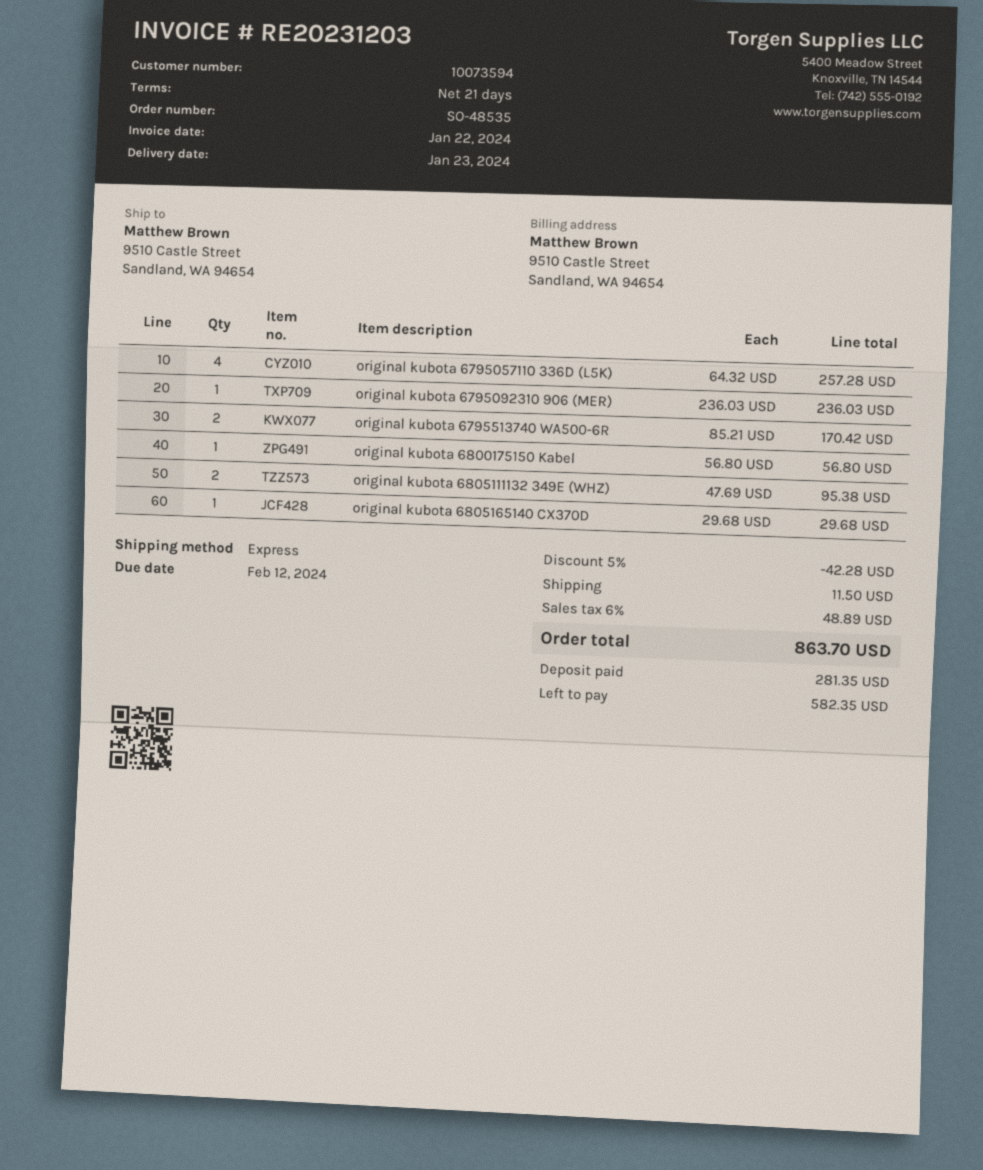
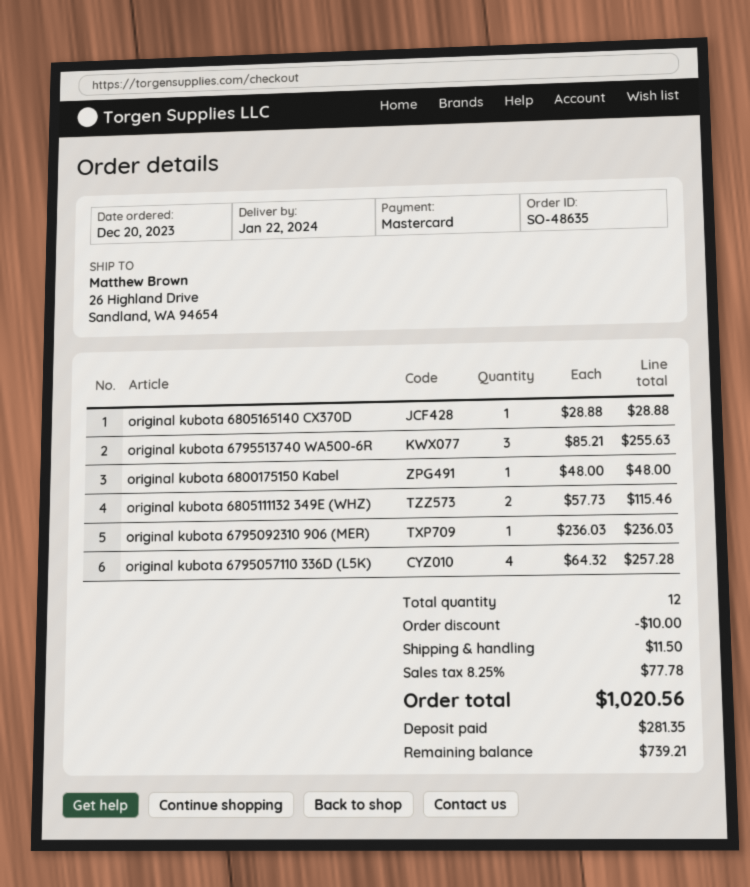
order number: SO-48535 -> SO-48635
delivery date: 2024-01-23 -> 2024-01-22
ship to: 9510 Castle Street, Sandland, WA 94654 -> 26 Highland Drive, Sandland, WA 94654
original kubota 6795513740 WA500-6R: 2 x 85.21 = 170.42 -> 3 x 85.21 = 255.63
original kubota 6800175150 Kabel: 1 x 56.80 = 56.80 -> 1 x 48.00 = 48.00
original kubota 6805111132 349E (WHZ): 2 x 47.69 = 95.38 -> 2 x 57.73 = 115.46
original kubota 6805165140 CX370D: 1 x 29.68 = 29.68 -> 1 x 28.88 = 28.88
discount: 42.28 -> 10.00
tax: 6% = 48.89 -> 8.25% = 77.78
total: 863.70 -> 1020.56
balance: 582.35 -> 739.21

